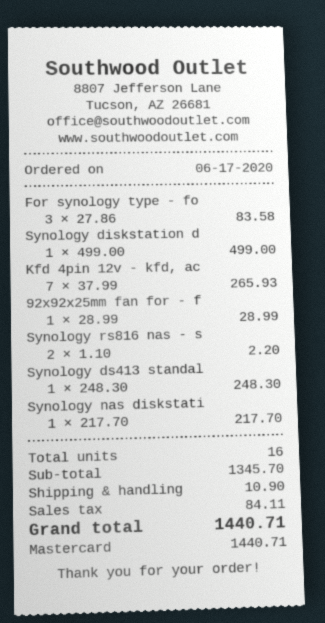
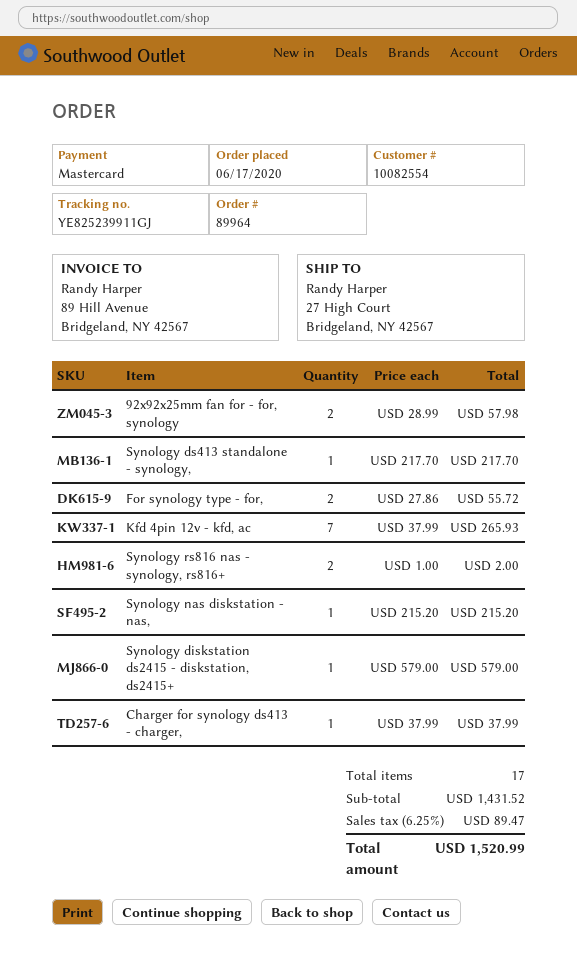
For synology type - fo: 3 x 27.86 = 83.58 -> 2 x 27.86 = 55.72
Synology diskstation d: 1 x 499.00 = 499.00 -> 1 x 579.00 = 579.00
92x92x25mm fan for - f: 1 x 28.99 = 28.99 -> 2 x 28.99 = 57.98
Synology rs816 nas - s: 2 x 1.10 = 2.20 -> 2 x 1.00 = 2.00
Synology ds413 standal: 1 x 248.30 = 248.30 -> 1 x 217.70 = 217.70
Synology nas diskstati: 1 x 217.70 = 217.70 -> 1 x 215.20 = 215.20
Charger for synology ds413 - charger,: none -> 1 x 37.99 = 37.99
total quantity: 16 -> 17
subtotal: 1345.70 -> 1431.52
shipping: 10.90 -> none
tax: 84.11 -> 89.47
total: 1440.71 -> 1520.99

